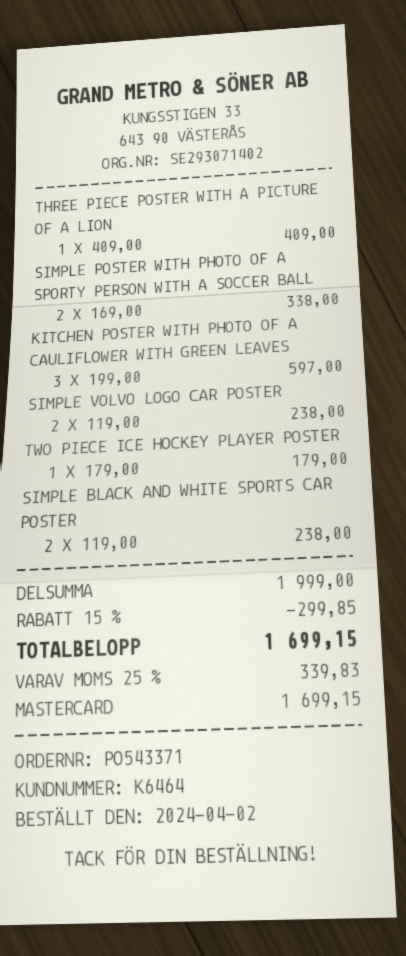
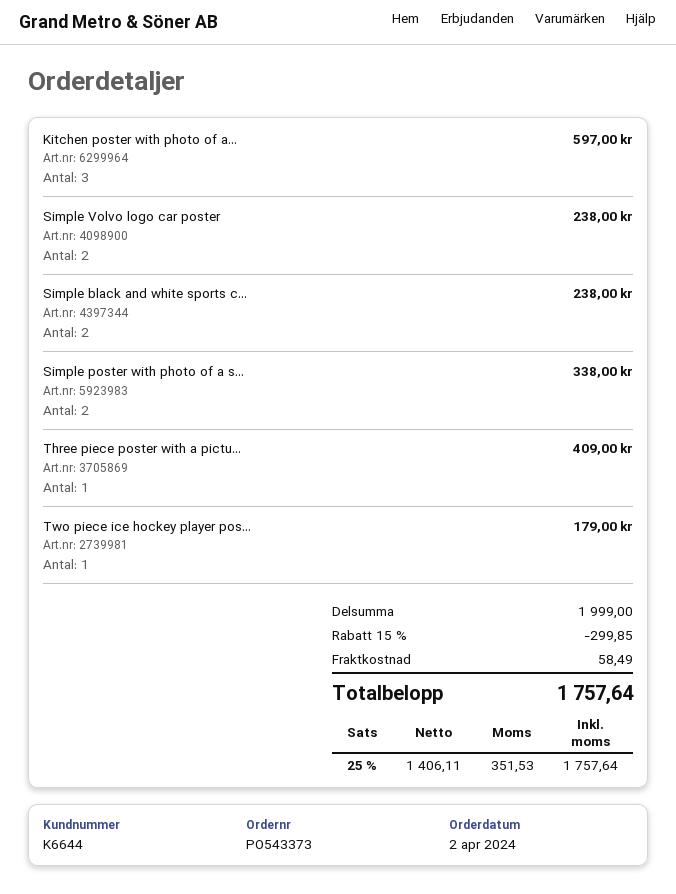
order number: PO543371 -> PO543373
customer number: K6464 -> K6644
shipping: none -> 58.49
tax: 25% = 339.83 -> 25% = 351.53
total: 1699.15 -> 1757.64

